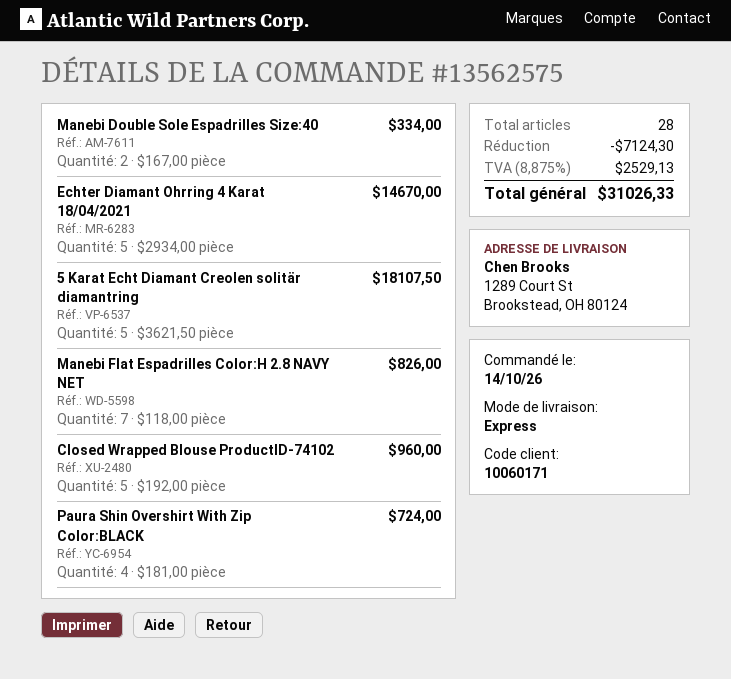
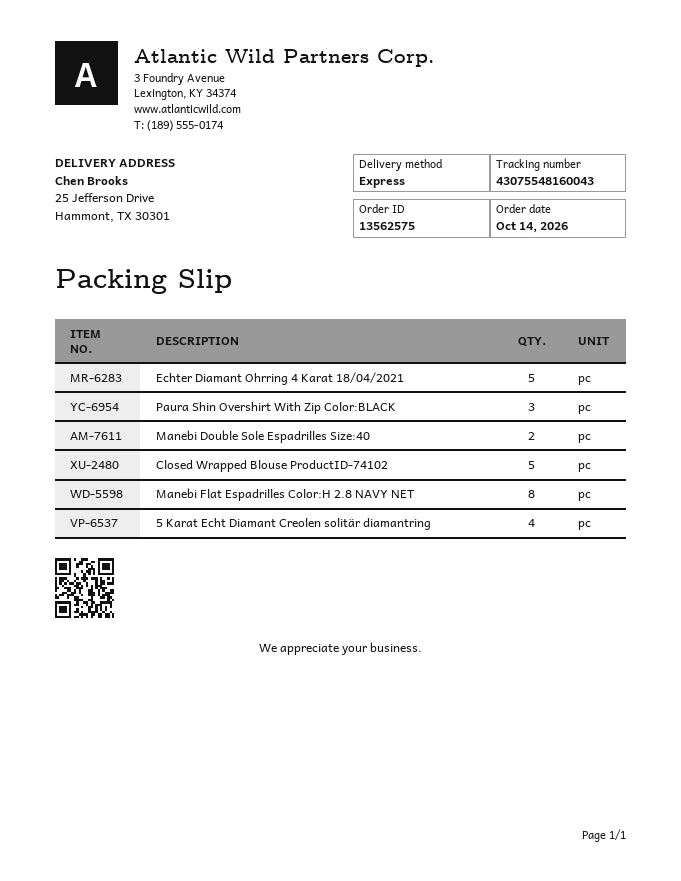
ship to: 1289 Court St, Brookstead, OH 80124 -> 25 Jefferson Drive, Hammont, TX 30301
5 Karat Echt Diamant Creolen solitär diamantring: 5 -> 4
Manebi Flat Espadrilles Color:H 2.8 NAVY NET: 7 -> 8
Paura Shin Overshirt With Zip Color:BLACK: 4 -> 3

